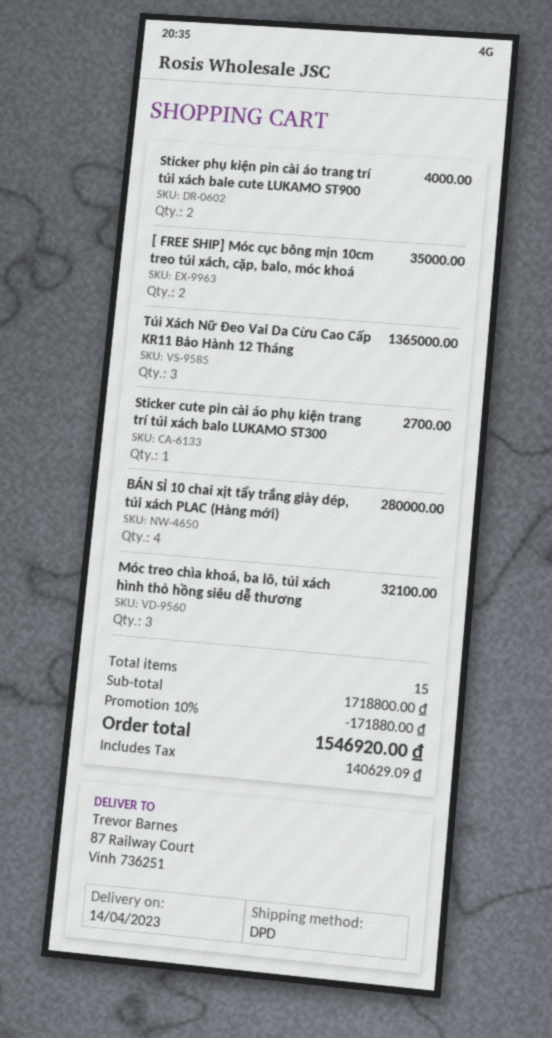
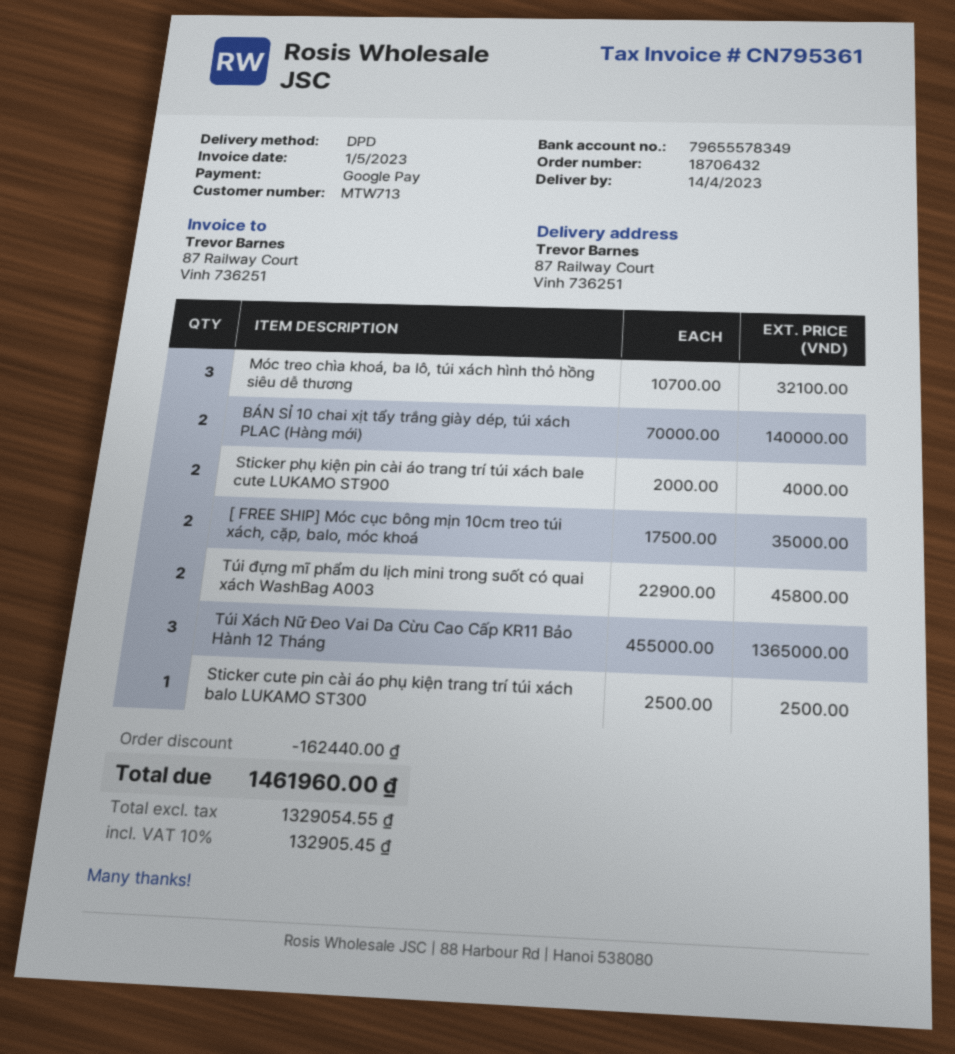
Sticker cute pin cài áo phụ kiện trang trí túi xách balo LUKAMO ST300: 1 for 2700.00 -> 1 for 2500.00
BÁN SỈ 10 chai xịt tẩy trắng giày dép, túi xách PLAC (Hàng mới): 4 for 280000.00 -> 2 for 140000.00
Túi đựng mĩ phẩm du lịch mini trong suốt có quai xách WashBag A003: none -> 2 for 45800.00
discount: 171880.00 -> 162440.00
tax: 140629.09 -> 132905.45
total: 1546920.00 -> 1461960.00

